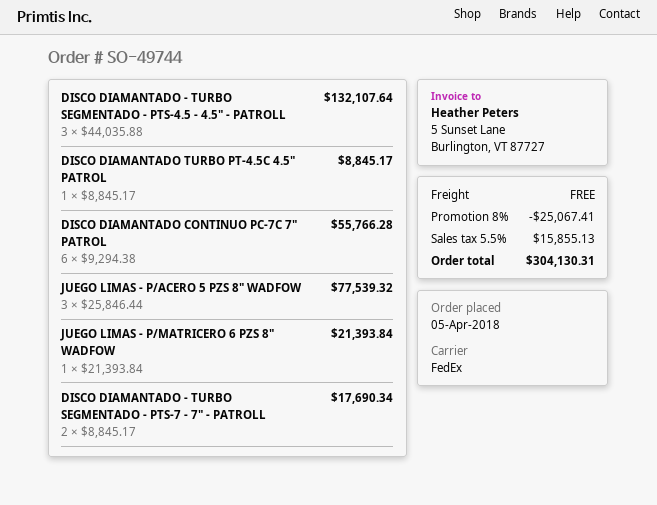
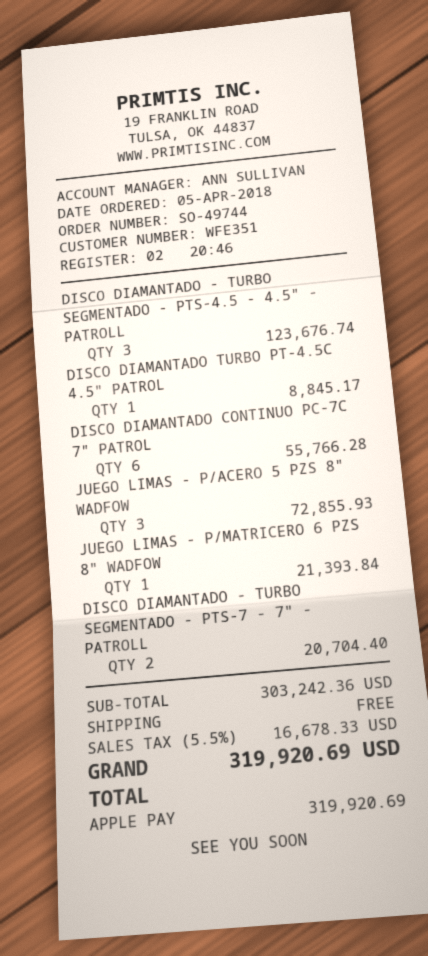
DISCO DIAMANTADO - TURBO SEGMENTADO - PTS-4.5 - 4.5" - PATROLL: 3 for 132107.64 -> 3 for 123676.74
JUEGO LIMAS - P/ACERO 5 PZS 8" WADFOW: 3 for 77539.32 -> 3 for 72855.93
DISCO DIAMANTADO - TURBO SEGMENTADO - PTS-7 - 7" - PATROLL: 2 for 17690.34 -> 2 for 20704.40
discount: 8% = 25067.41 -> none
tax: 5.5% = 15855.13 -> 5.5% = 16678.33
total: 304130.31 -> 319920.69

